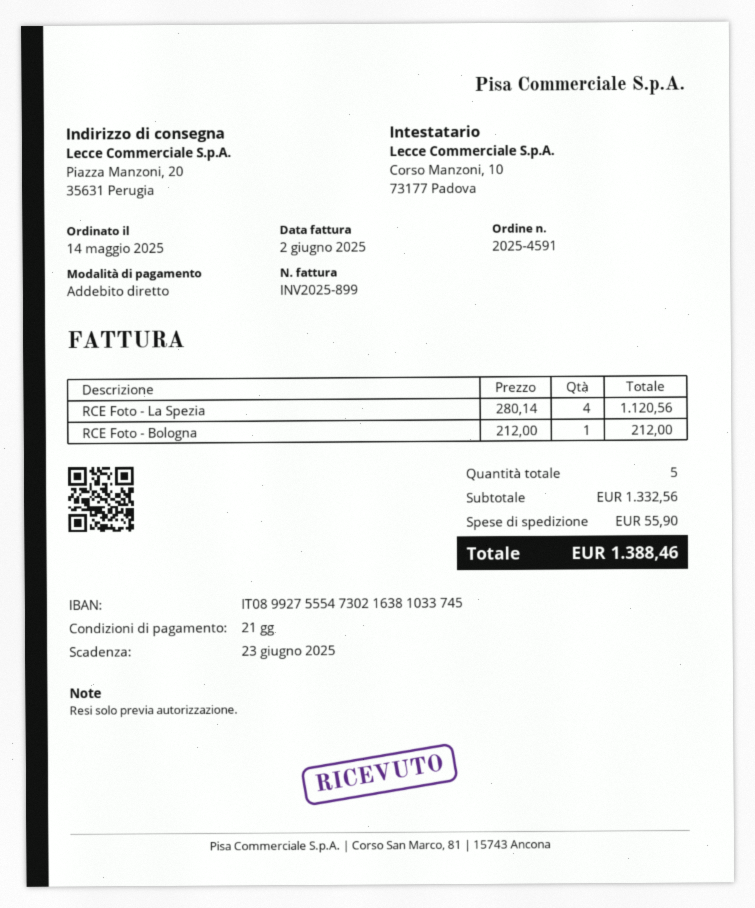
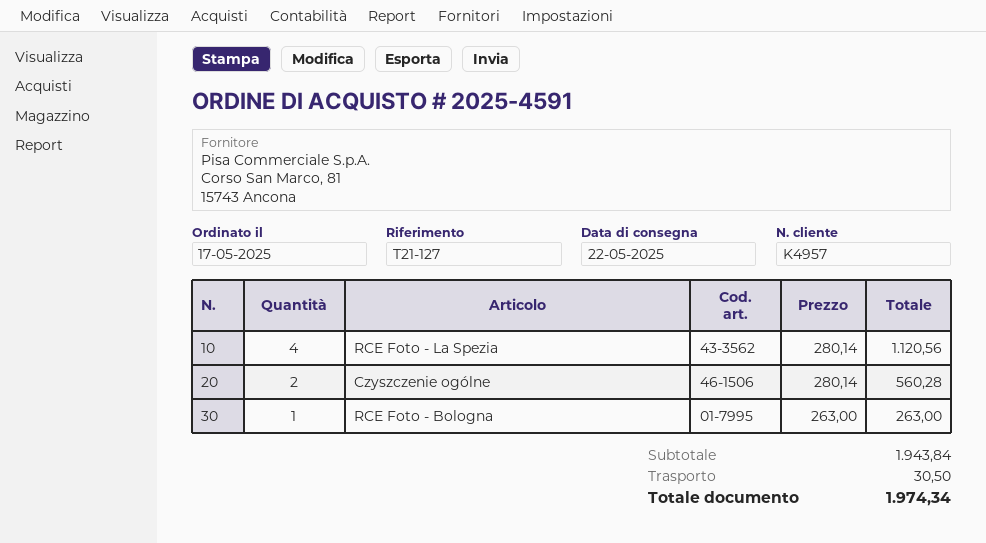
order date: 2025-05-14 -> 2025-05-17
RCE Foto - Bologna: 1 x 212.00 = 212.00 -> 1 x 263.00 = 263.00
Czyszczenie ogólne: none -> 2 x 280.14 = 560.28
subtotal: 1332.56 -> 1943.84
shipping: 55.90 -> 30.50
total: 1388.46 -> 1974.34

